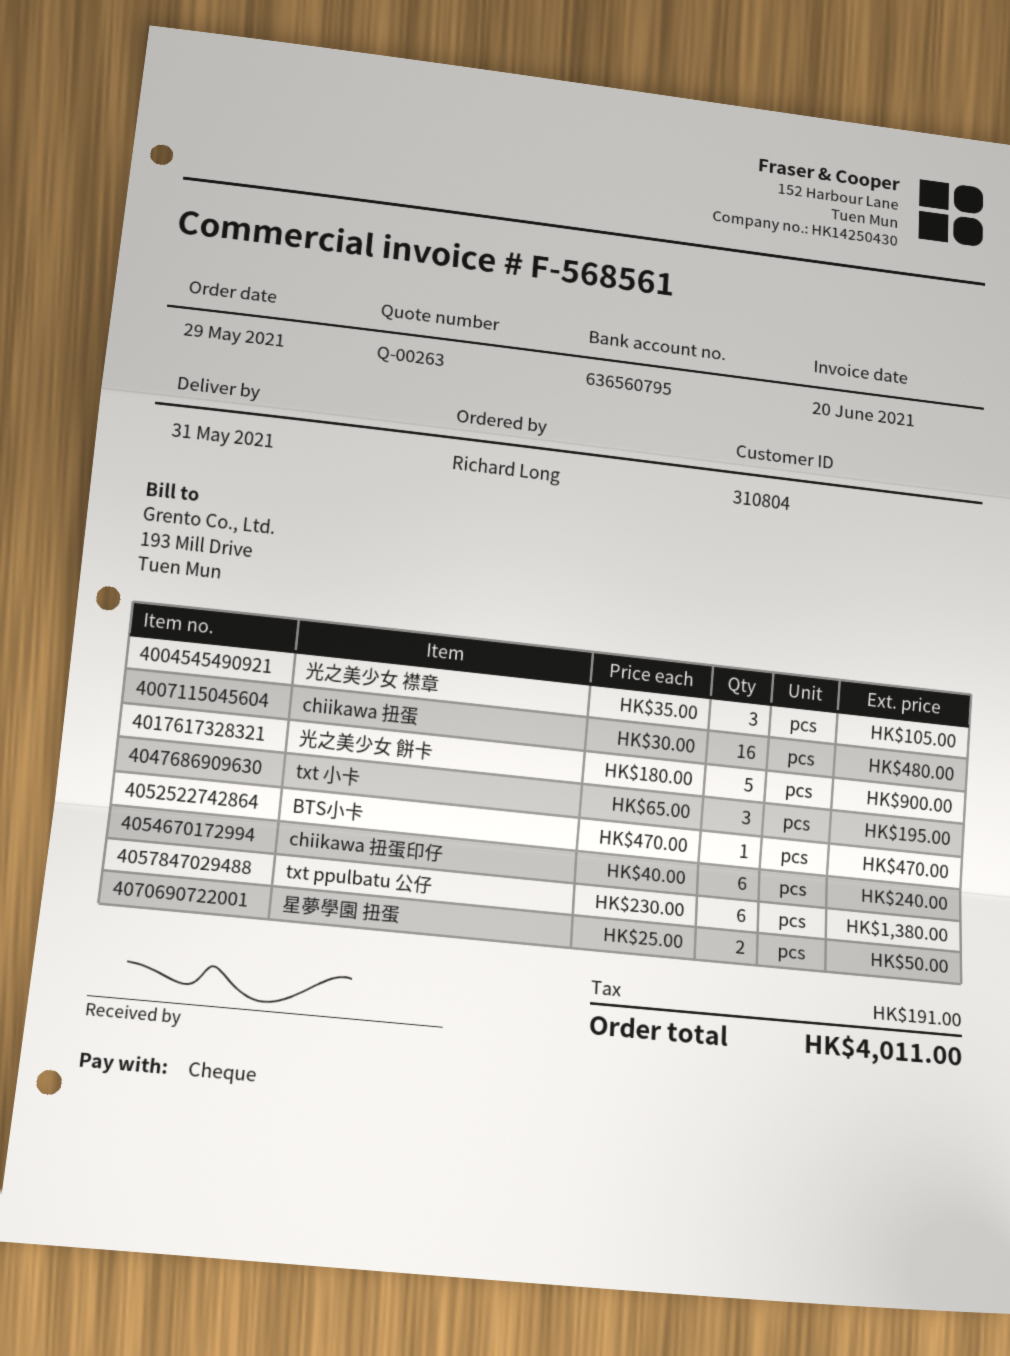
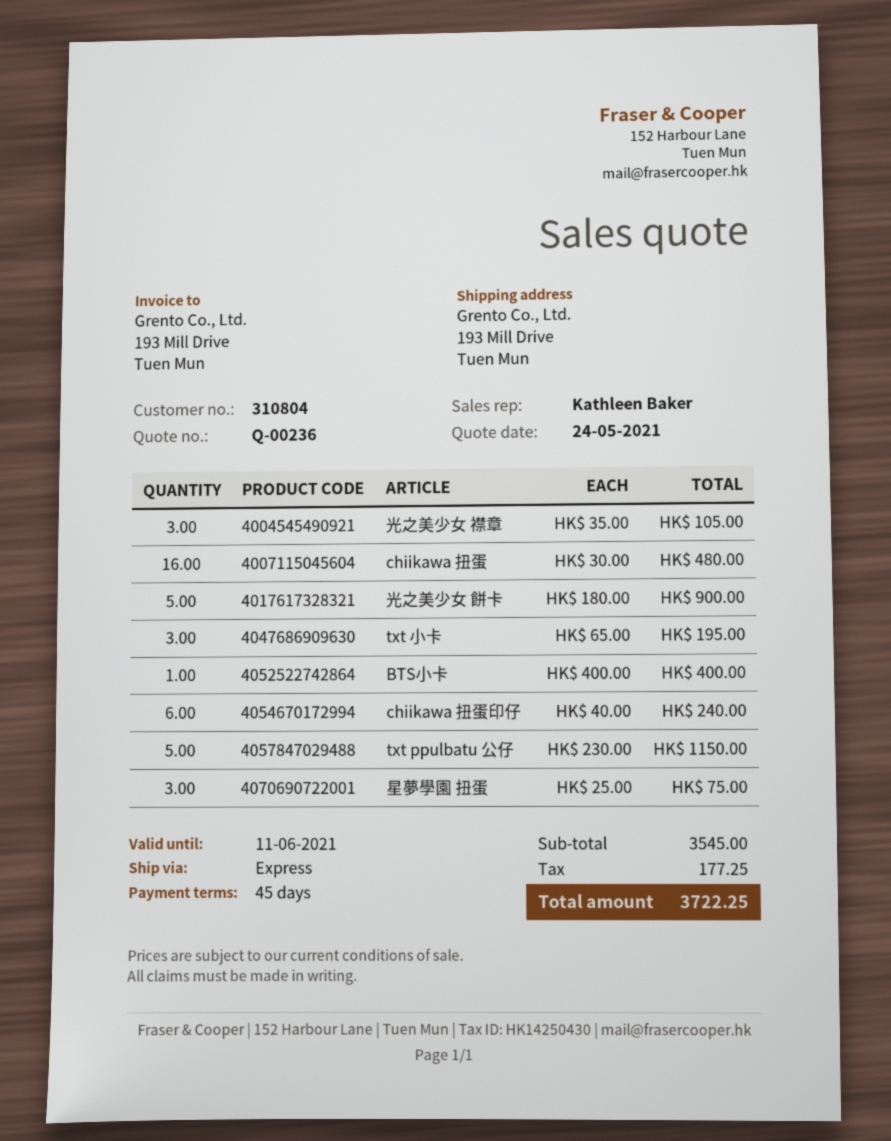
quote number: Q-00263 -> Q-00236
BTS小卡: 1 x 470.00 = 470.00 -> 1 x 400.00 = 400.00
txt ppulbatu 公仔: 6 x 230.00 = 1380.00 -> 5 x 230.00 = 1150.00
星夢學園 扭蛋: 2 x 25.00 = 50.00 -> 3 x 25.00 = 75.00
tax: 191.00 -> 177.25
total: 4011.00 -> 3722.25

